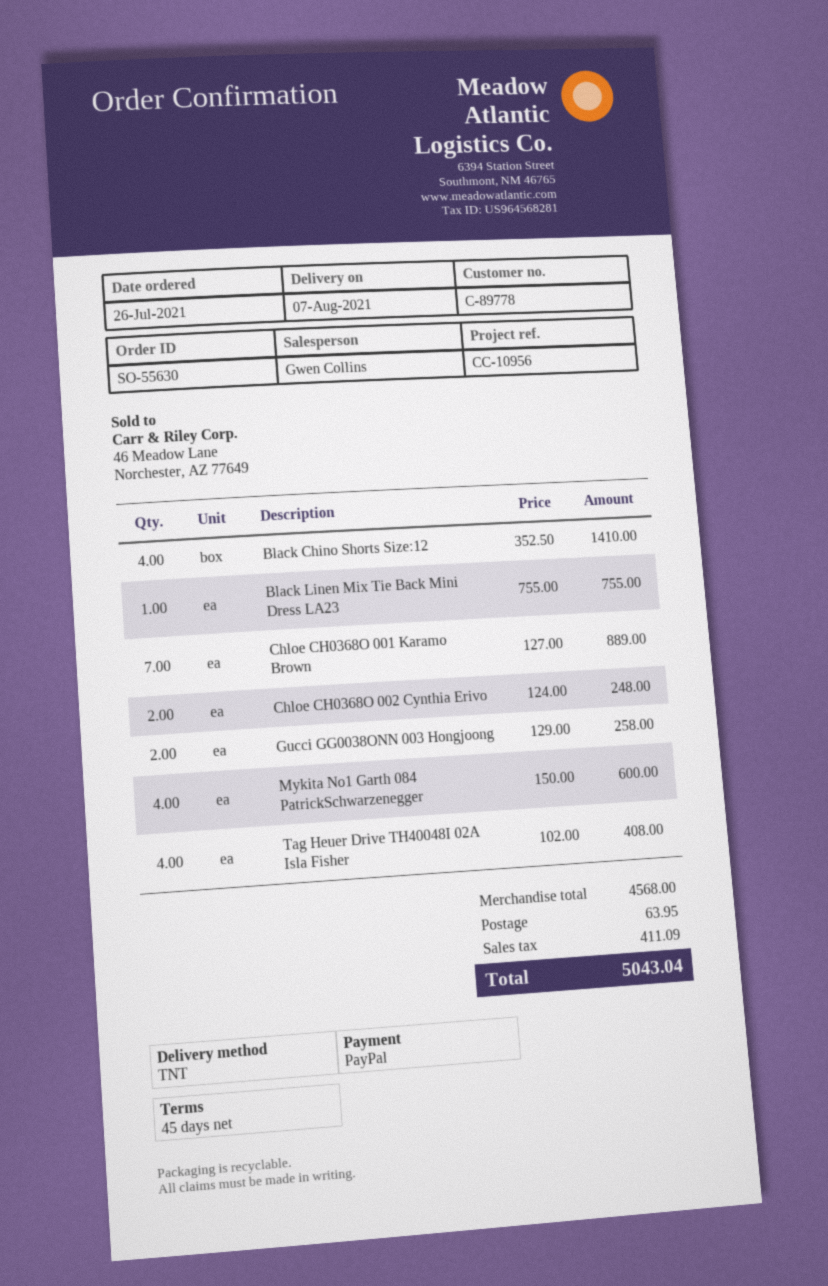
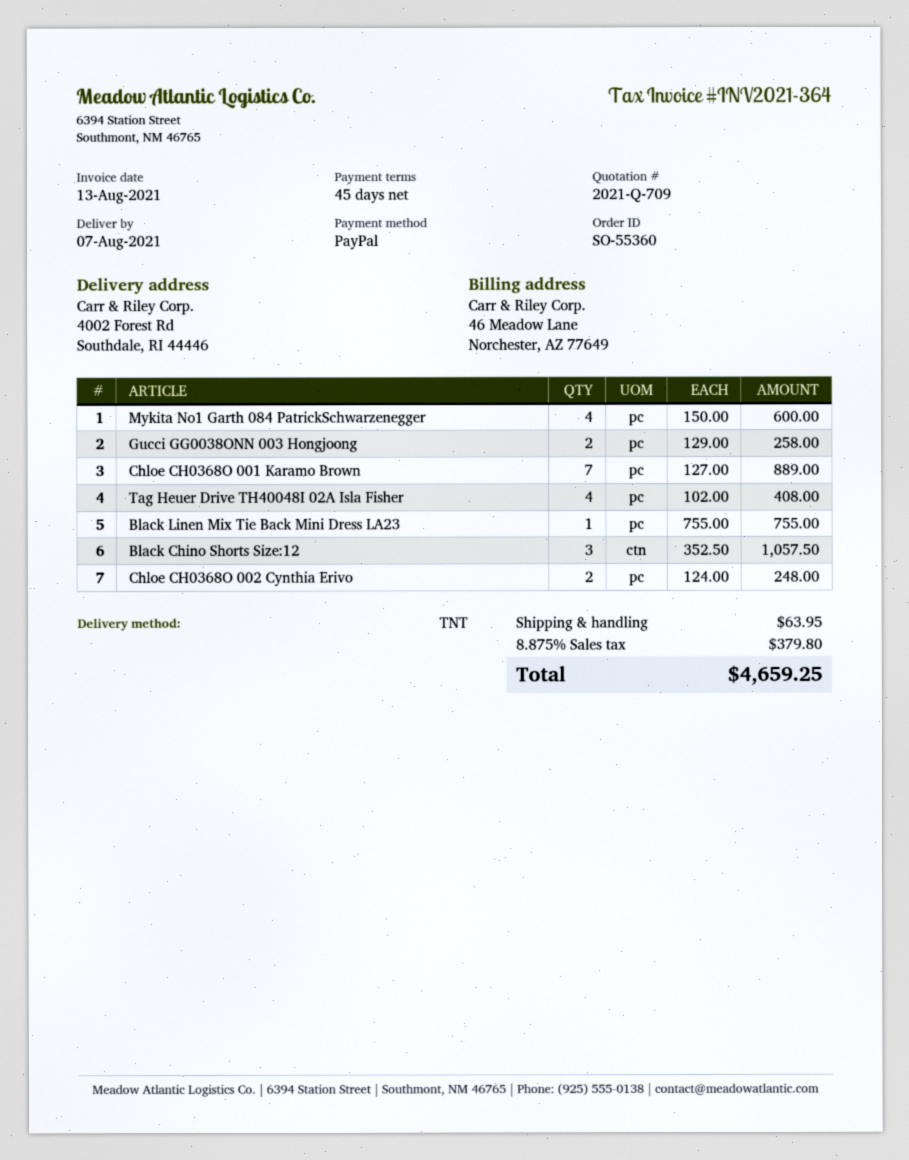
order number: SO-55630 -> SO-55360
Black Chino Shorts Size:12: 4 x 352.50 = 1410.00 -> 3 x 352.50 = 1057.50
tax: 411.09 -> 379.80
total: 5043.04 -> 4659.25

